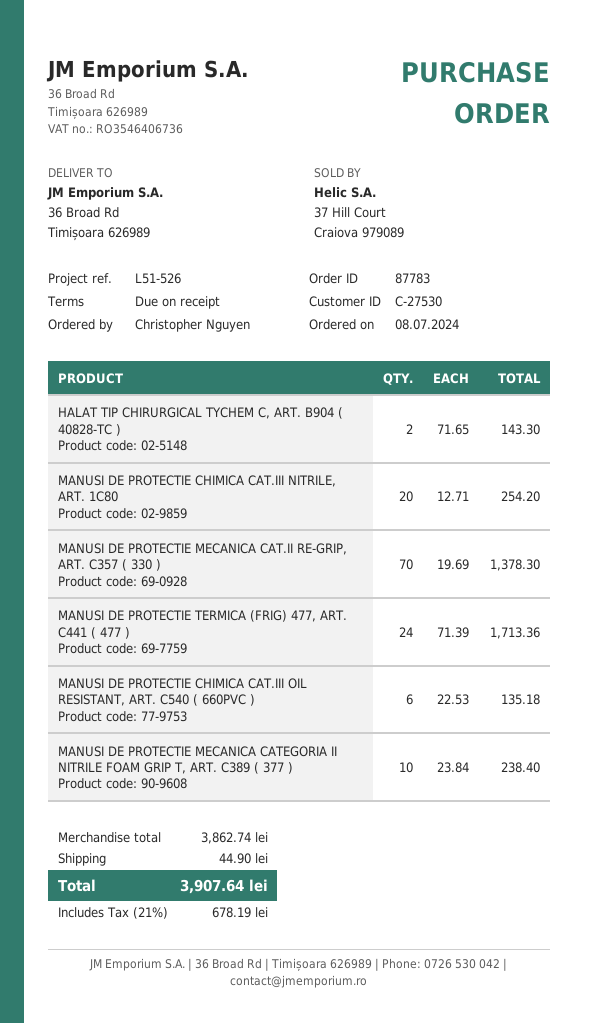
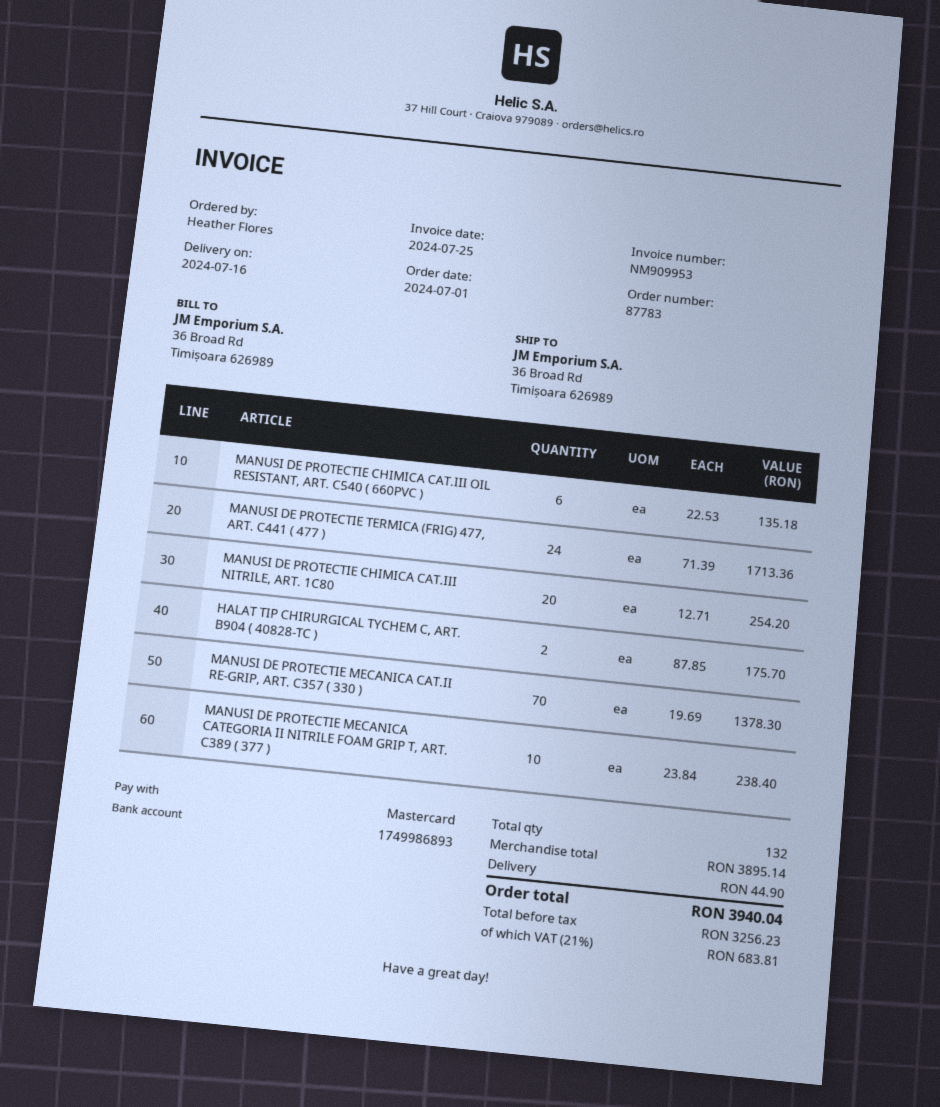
order date: 2024-07-08 -> 2024-07-01
ordered by: Christopher Nguyen -> Heather Flores
HALAT TIP CHIRURGICAL TYCHEM C, ART. B904 ( 40828-TC ): 2 x 71.65 = 143.30 -> 2 x 87.85 = 175.70
subtotal: 3862.74 -> 3895.14
tax: 21% = 678.19 -> 21% = 683.81
total: 3907.64 -> 3940.04

